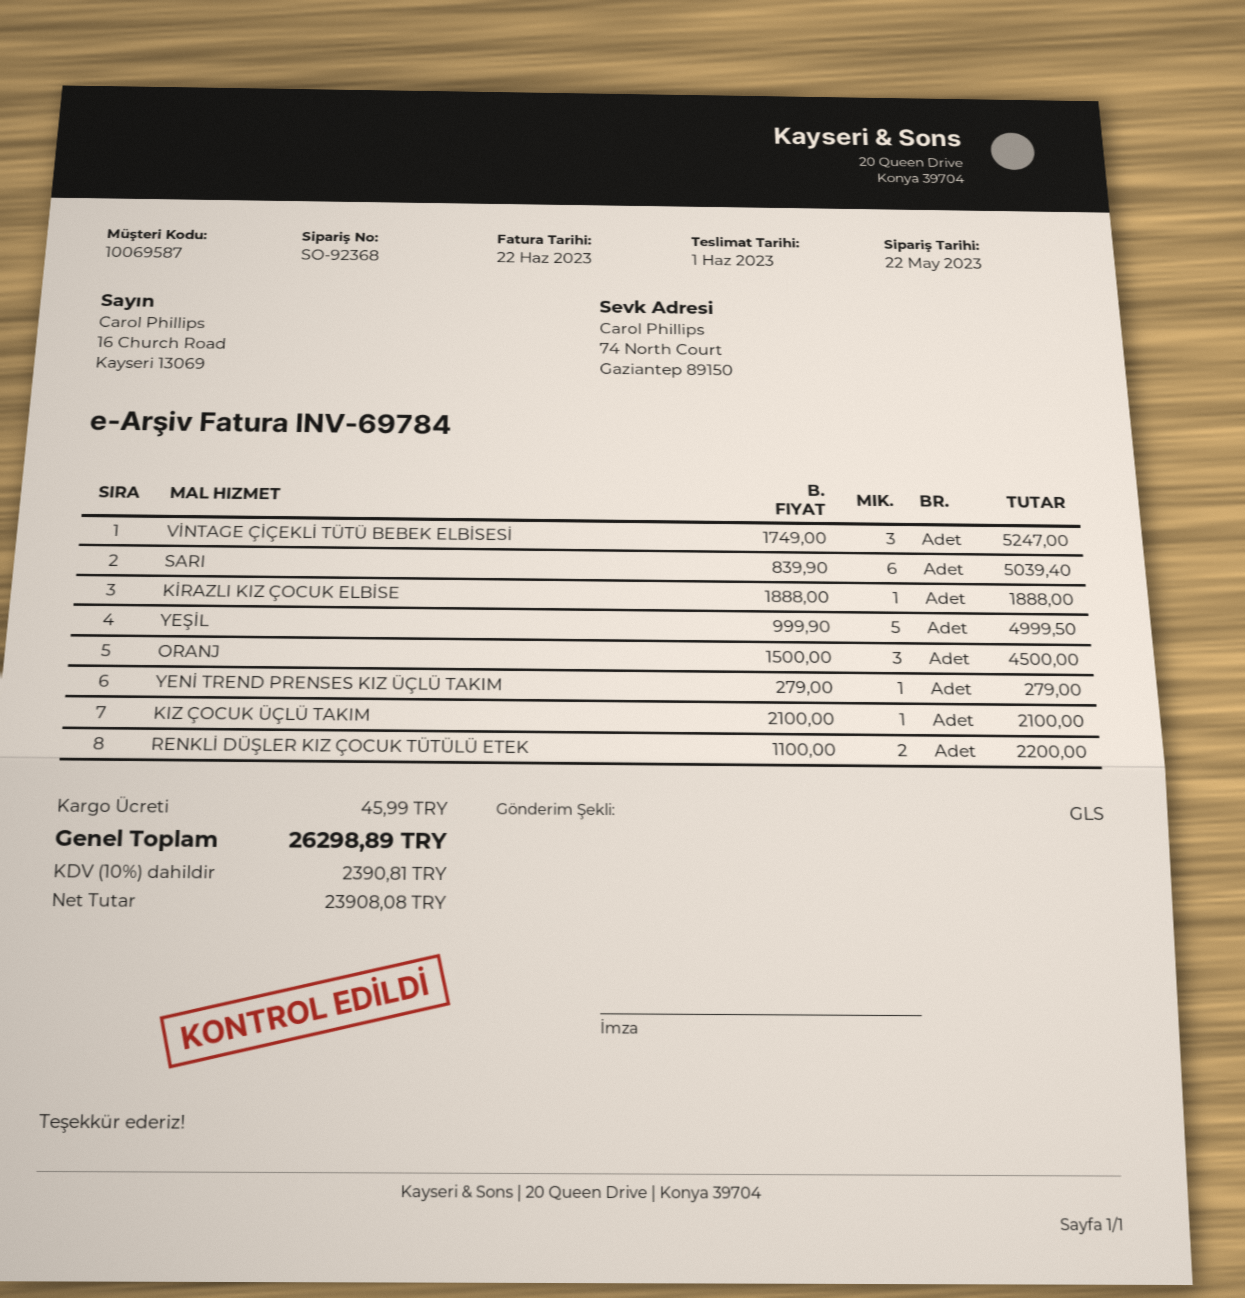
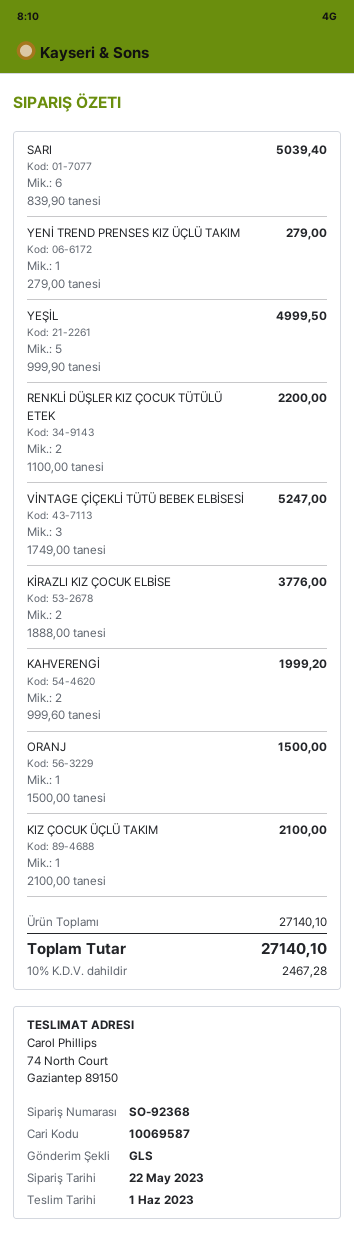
KİRAZLI KIZ ÇOCUK ELBİSE: 1 x 1888.00 = 1888.00 -> 2 x 1888.00 = 3776.00
ORANJ: 3 x 1500.00 = 4500.00 -> 1 x 1500.00 = 1500.00
KAHVERENGİ: none -> 2 x 999.60 = 1999.20
shipping: 45.99 -> none
tax: 10% = 2390.81 -> 10% = 2467.28
total: 26298.89 -> 27140.10

